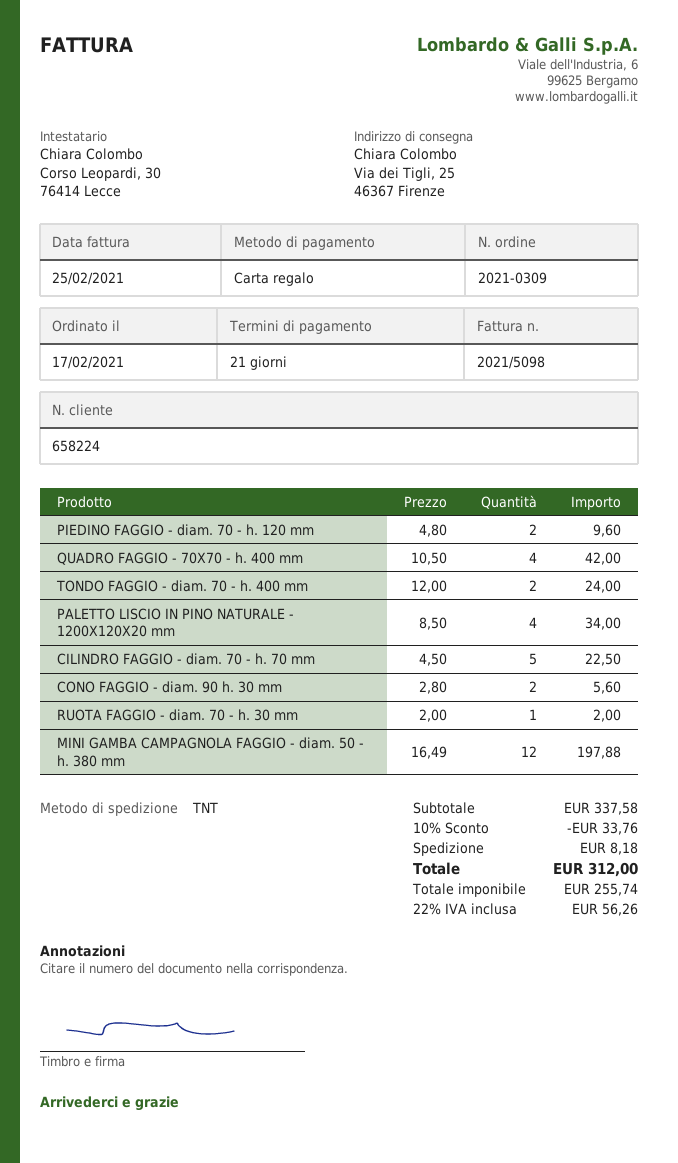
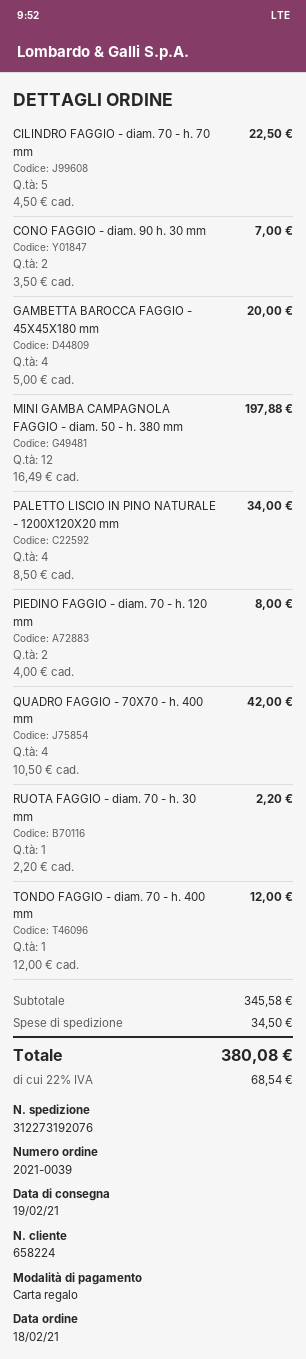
order number: 2021-0309 -> 2021-0039
order date: 2021-02-17 -> 2021-02-18
PIEDINO FAGGIO - diam. 70 - h. 120 mm: 2 x 4.80 = 9.60 -> 2 x 4.00 = 8.00
TONDO FAGGIO - diam. 70 - h. 400 mm: 2 x 12.00 = 24.00 -> 1 x 12.00 = 12.00
CONO FAGGIO - diam. 90 h. 30 mm: 2 x 2.80 = 5.60 -> 2 x 3.50 = 7.00
RUOTA FAGGIO - diam. 70 - h. 30 mm: 1 x 2.00 = 2.00 -> 1 x 2.20 = 2.20
GAMBETTA BAROCCA FAGGIO - 45X45X180 mm: none -> 4 x 5.00 = 20.00
subtotal: 337.58 -> 345.58
discount: 10% = 33.76 -> none
shipping: 8.18 -> 34.50
tax: 22% = 56.26 -> 22% = 68.54
total: 312.00 -> 380.08

